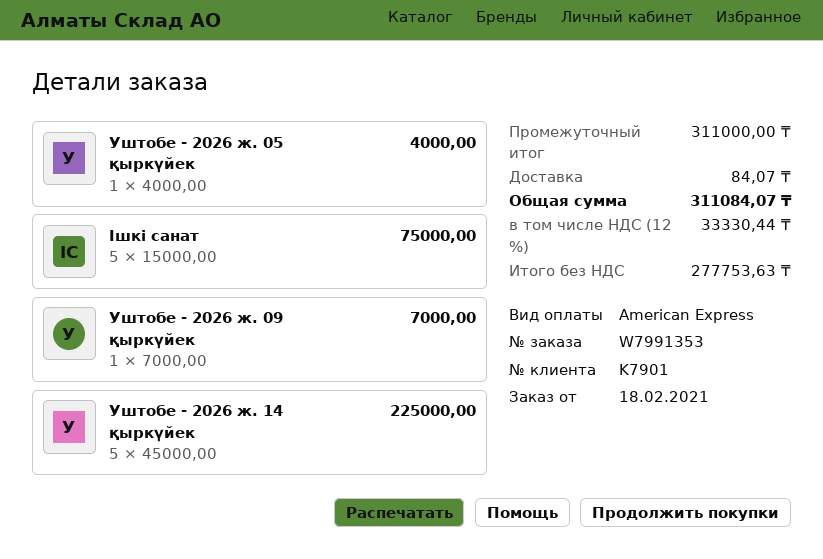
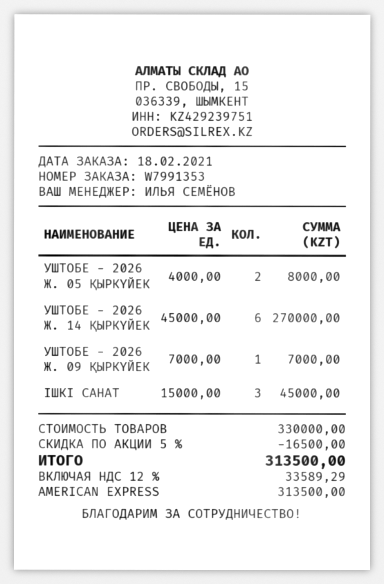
Уштобе - 2026 ж. 05 қыркүйек: 1 x 4000.00 = 4000.00 -> 2 x 4000.00 = 8000.00
Ішкі санат: 5 x 15000.00 = 75000.00 -> 3 x 15000.00 = 45000.00
Уштобе - 2026 ж. 14 қыркүйек: 5 x 45000.00 = 225000.00 -> 6 x 45000.00 = 270000.00
subtotal: 311000.00 -> 330000.00
discount: none -> 5% = 16500.00
shipping: 84.07 -> none
tax: 12% = 33330.44 -> 12% = 33589.29
total: 311084.07 -> 313500.00

